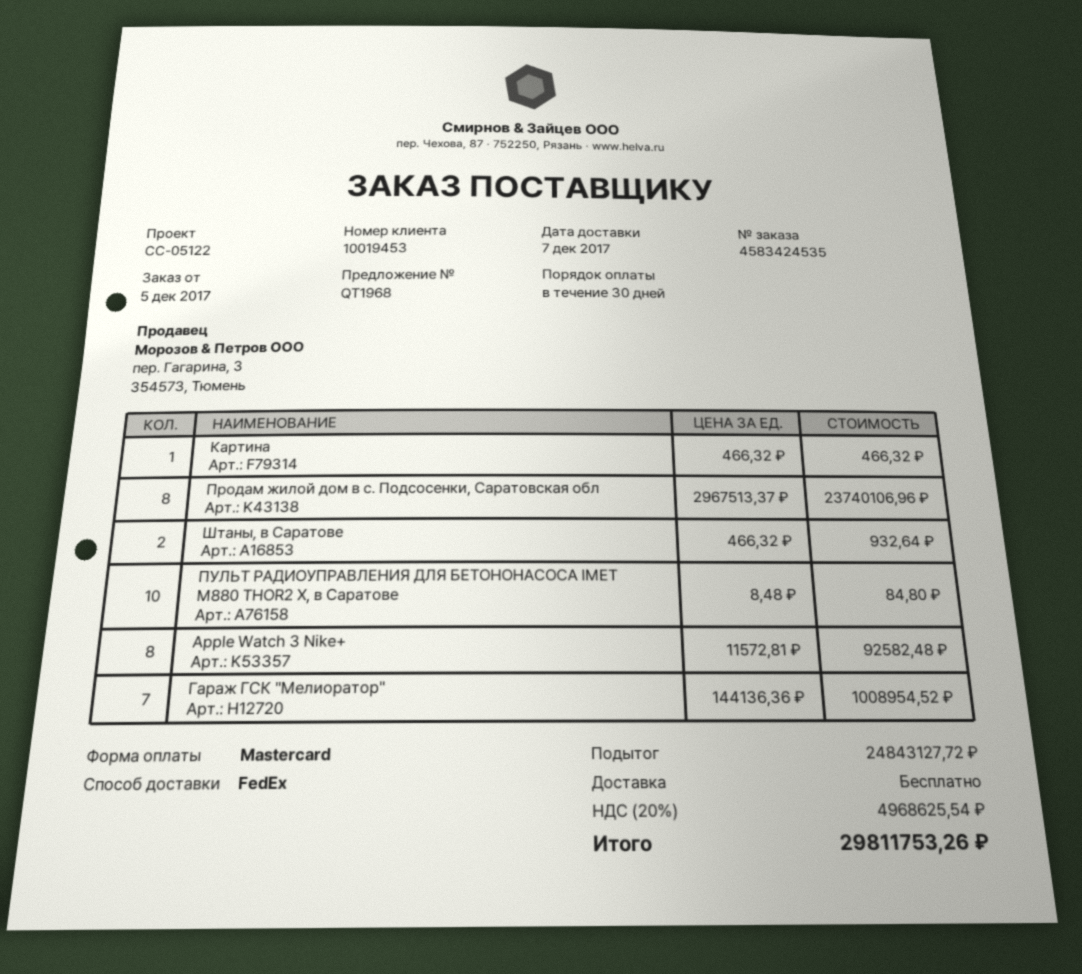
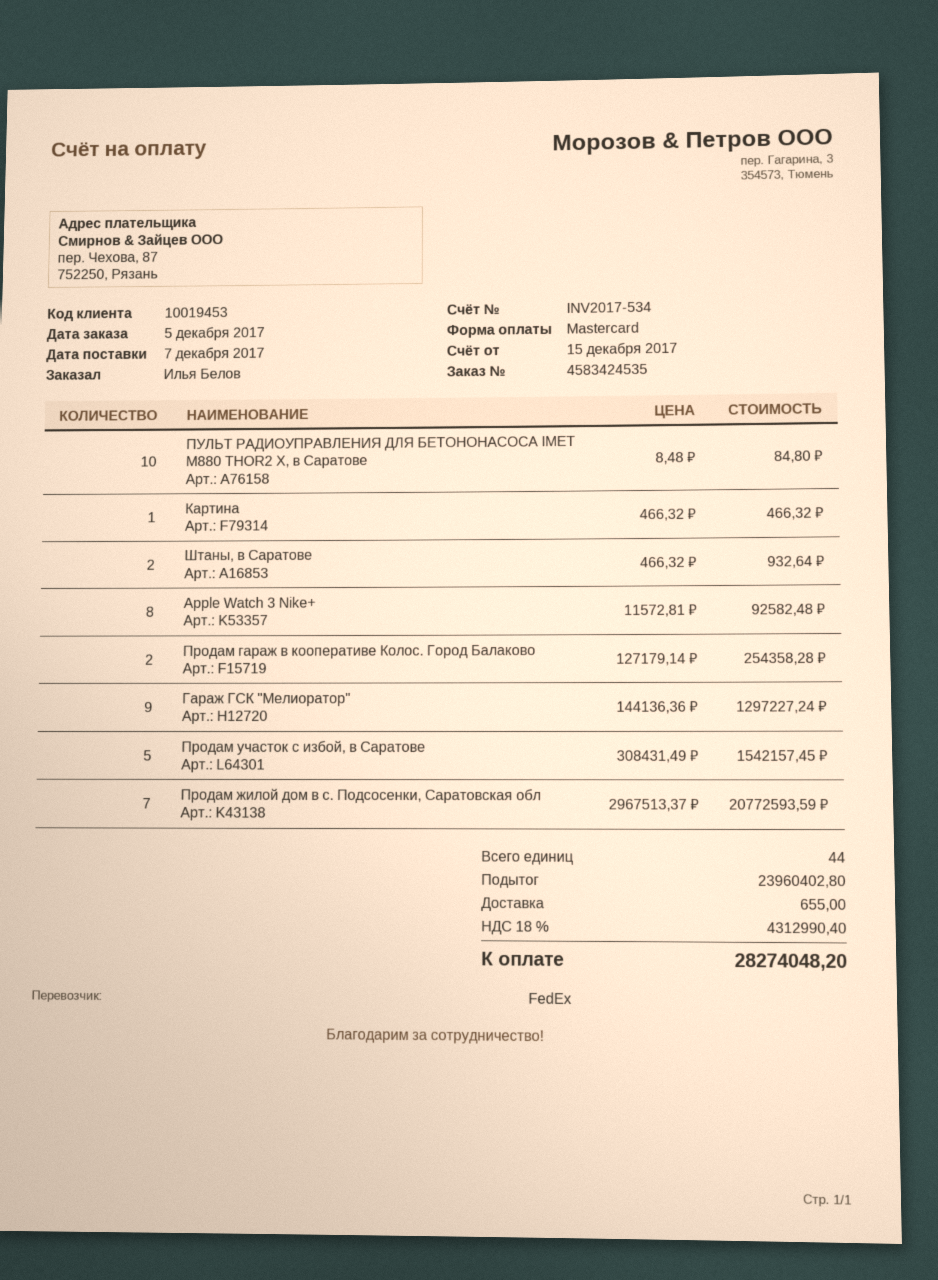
Продам жилой дом в с. Подсосенки, Саратовская обл: 8 x 2967513.37 = 23740106.96 -> 7 x 2967513.37 = 20772593.59
Гараж ГСК "Мелиоратор": 7 x 144136.36 = 1008954.52 -> 9 x 144136.36 = 1297227.24
Продам гараж в кооперативе Колос. Город Балаково: none -> 2 x 127179.14 = 254358.28
Продам участок с избой, в Саратове: none -> 5 x 308431.49 = 1542157.45
subtotal: 24843127.72 -> 23960402.80
shipping: 0.00 -> 655.00
tax: 20% = 4968625.54 -> 18% = 4312990.40
total: 29811753.26 -> 28274048.20

